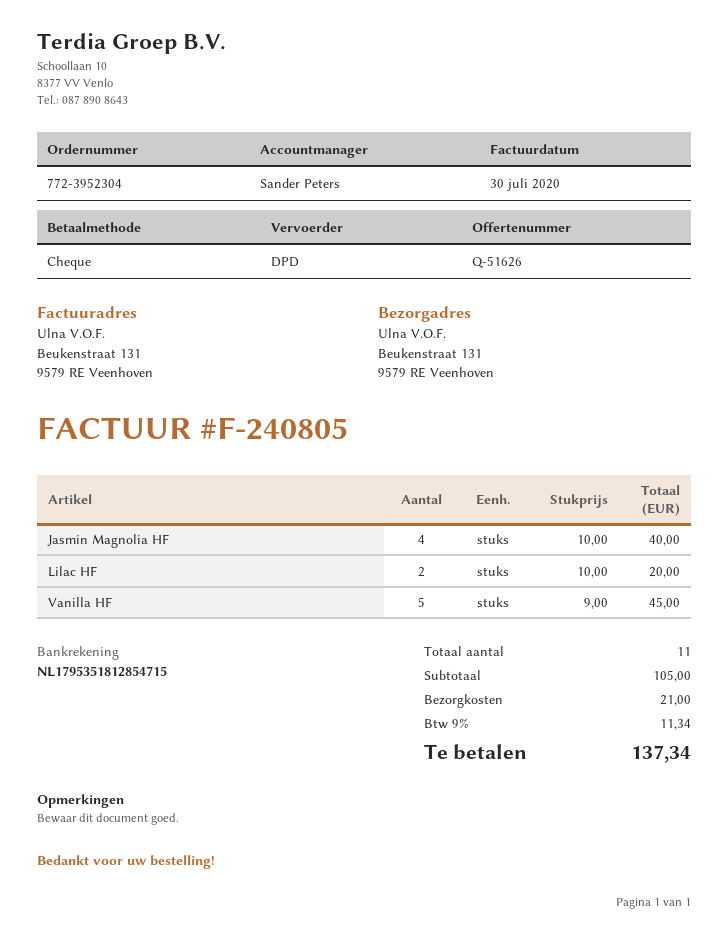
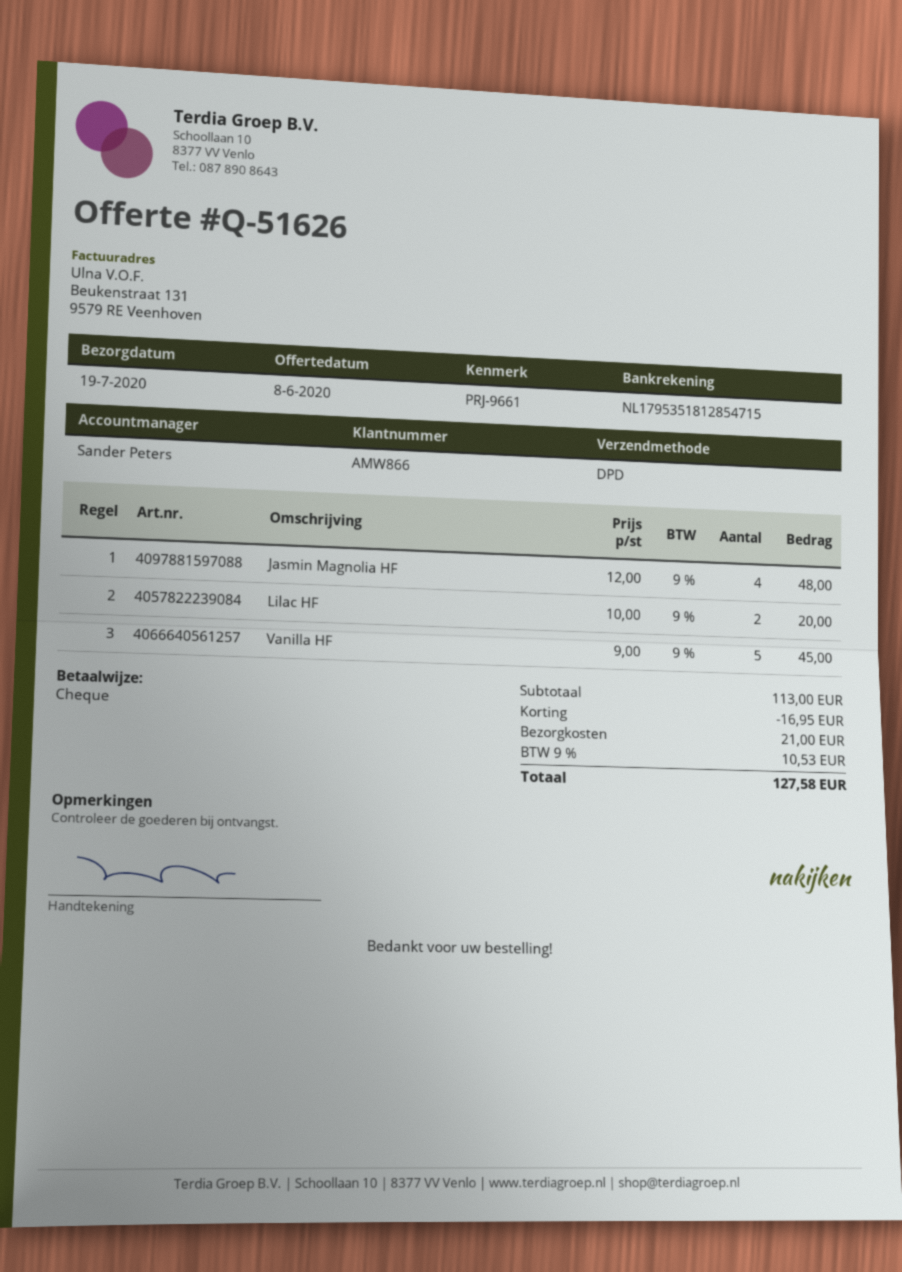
Jasmin Magnolia HF: 4 x 10.00 = 40.00 -> 4 x 12.00 = 48.00
subtotal: 105.00 -> 113.00
discount: none -> 16.95
tax: 9% = 11.34 -> 9% = 10.53
total: 137.34 -> 127.58

